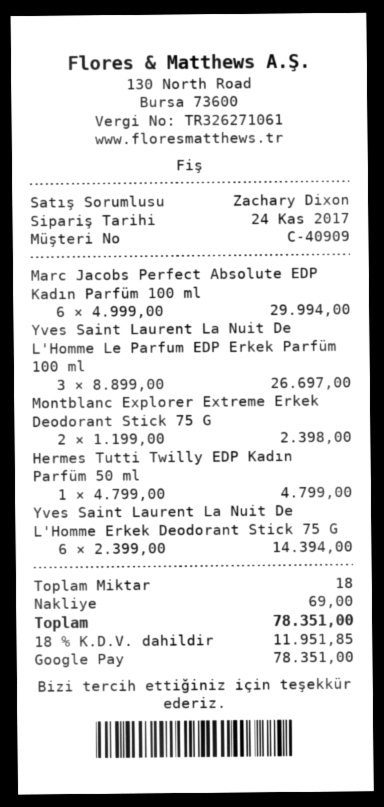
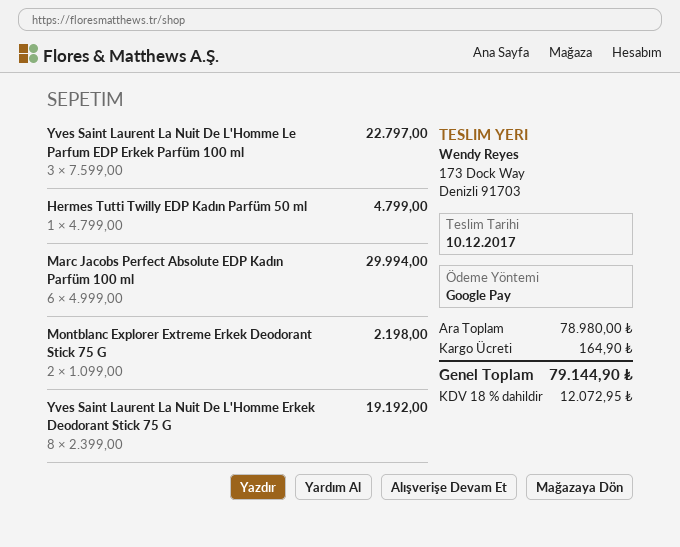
Yves Saint Laurent La Nuit De L'Homme Le Parfum EDP Erkek Parfüm 100 ml: 3 x 8899.00 = 26697.00 -> 3 x 7599.00 = 22797.00
Montblanc Explorer Extreme Erkek Deodorant Stick 75 G: 2 x 1199.00 = 2398.00 -> 2 x 1099.00 = 2198.00
Yves Saint Laurent La Nuit De L'Homme Erkek Deodorant Stick 75 G: 6 x 2399.00 = 14394.00 -> 8 x 2399.00 = 19192.00
shipping: 69.00 -> 164.90
tax: 18% = 11951.85 -> 18% = 12072.95
total: 78351.00 -> 79144.90

